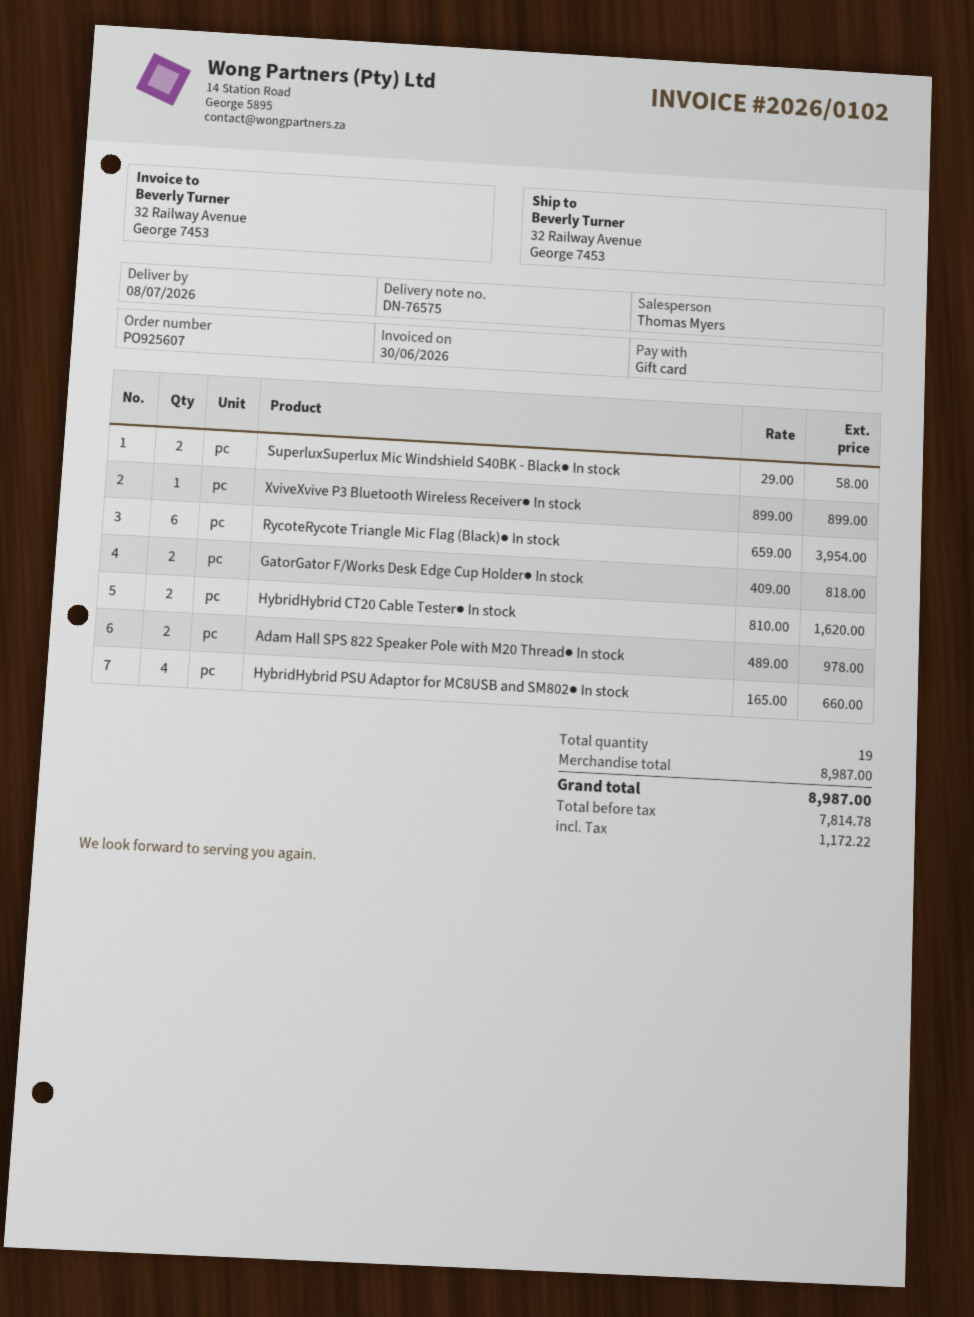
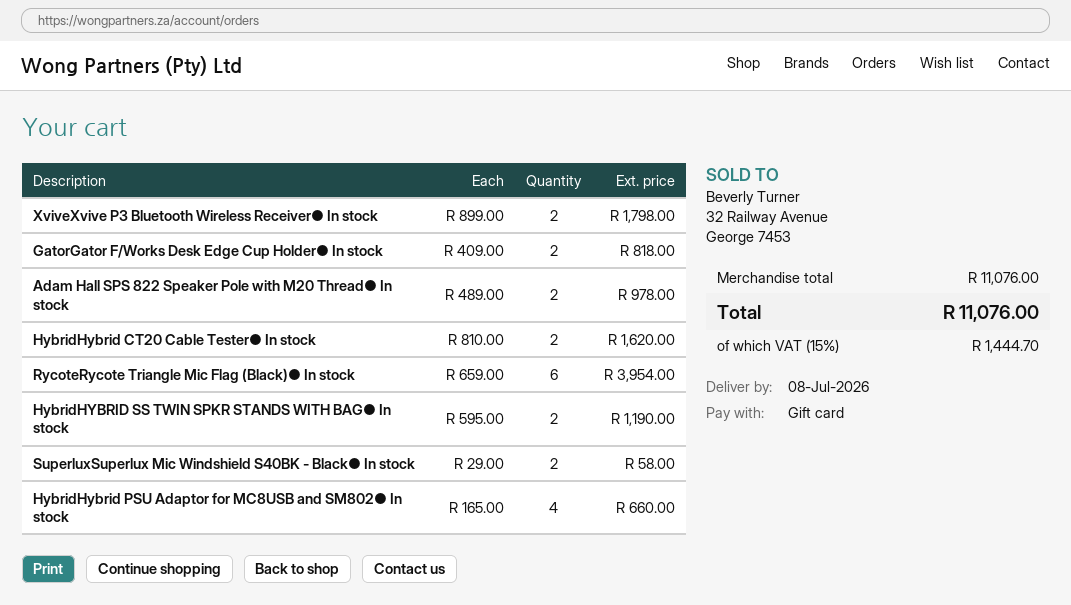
XviveXvive P3 Bluetooth Wireless Receiver● In stock: 1 x 899.00 = 899.00 -> 2 x 899.00 = 1798.00
HybridHYBRID SS TWIN SPKR STANDS WITH BAG● In stock: none -> 2 x 595.00 = 1190.00
subtotal: 8987.00 -> 11076.00
tax: 1172.22 -> 1444.70
total: 8987.00 -> 11076.00

